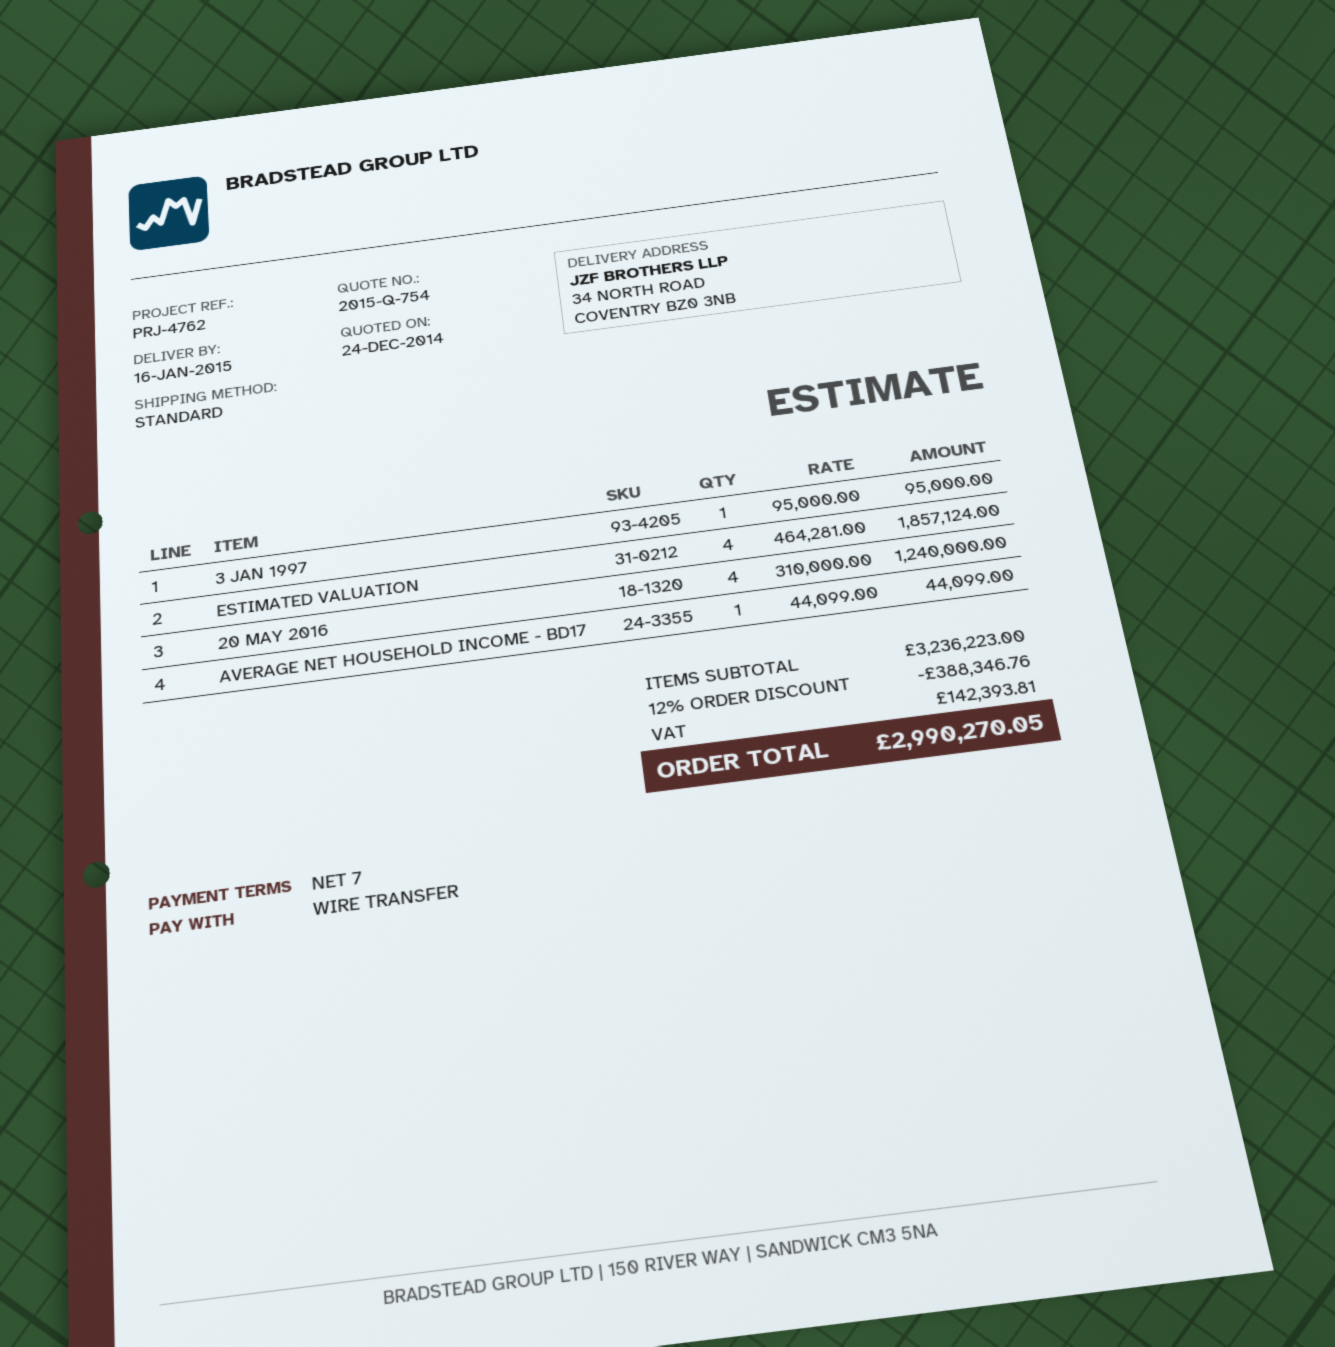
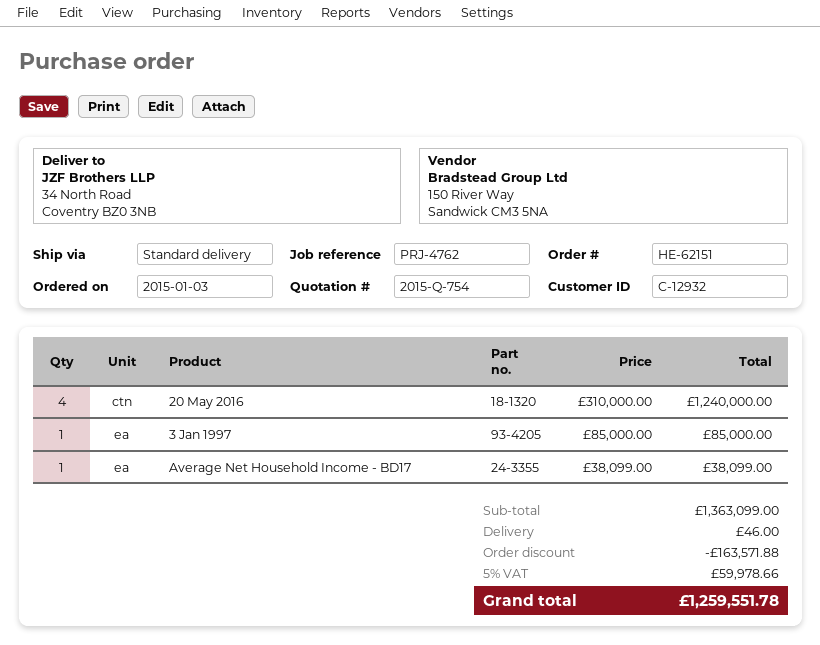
3 JAN 1997: 1 x 95000.00 = 95000.00 -> 1 x 85000.00 = 85000.00
ESTIMATED VALUATION: 4 x 464281.00 = 1857124.00 -> none
AVERAGE NET HOUSEHOLD INCOME - BD17: 1 x 44099.00 = 44099.00 -> 1 x 38099.00 = 38099.00
subtotal: 3236223.00 -> 1363099.00
discount: 388346.76 -> 163571.88
shipping: none -> 46.00
tax: 142393.81 -> 59978.66
total: 2990270.05 -> 1259551.78

